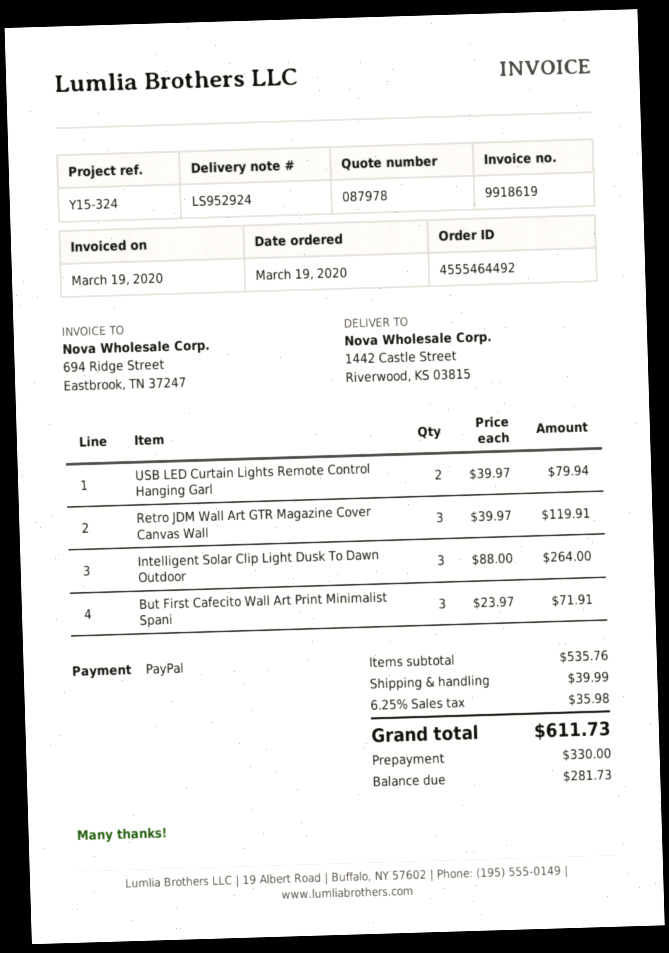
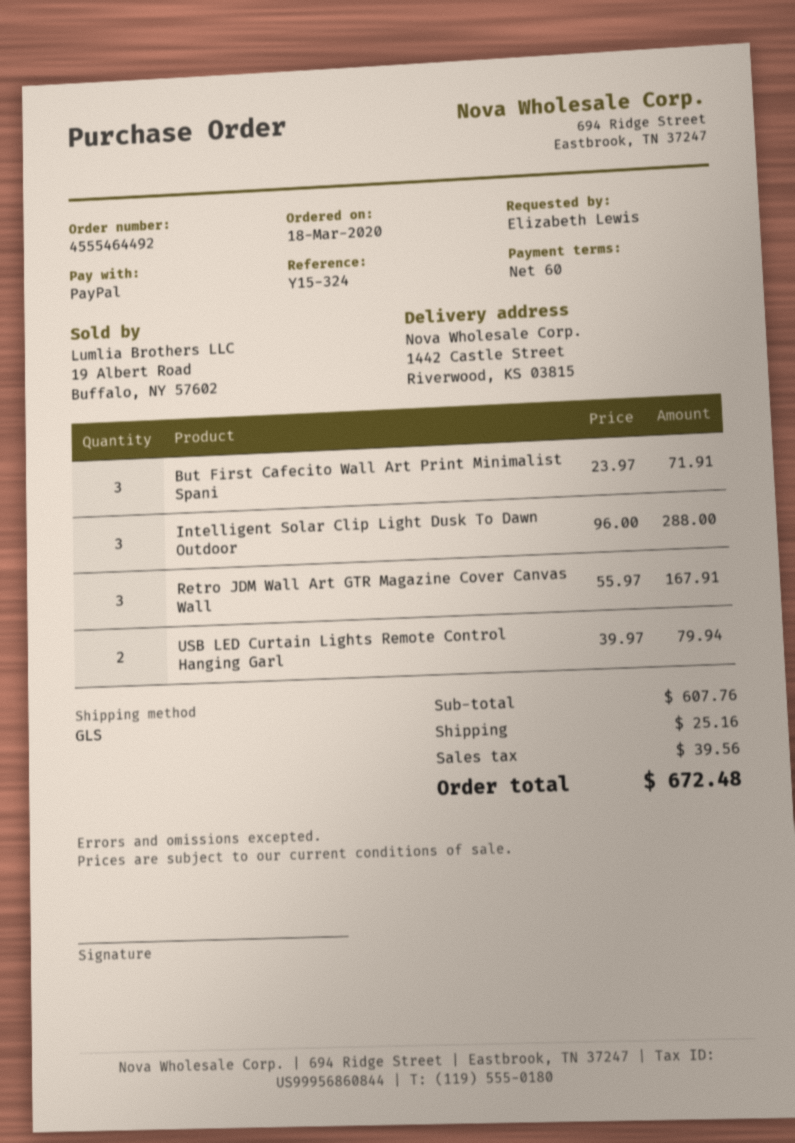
order date: 2020-03-19 -> 2020-03-18
Retro JDM Wall Art GTR Magazine Cover Canvas Wall: 3 x 39.97 = 119.91 -> 3 x 55.97 = 167.91
Intelligent Solar Clip Light Dusk To Dawn Outdoor: 3 x 88.00 = 264.00 -> 3 x 96.00 = 288.00
subtotal: 535.76 -> 607.76
shipping: 39.99 -> 25.16
tax: 35.98 -> 39.56
total: 611.73 -> 672.48

